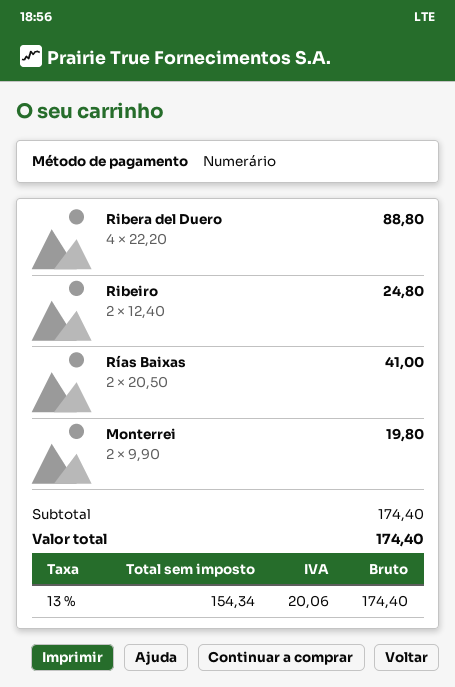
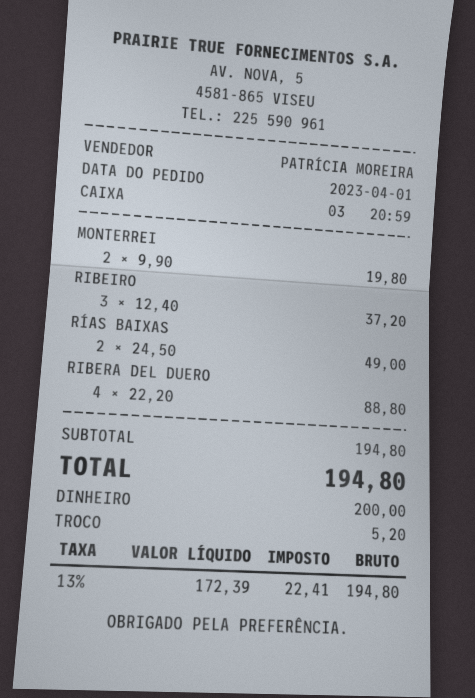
Ribeiro: 2 x 12.40 = 24.80 -> 3 x 12.40 = 37.20
Rías Baixas: 2 x 20.50 = 41.00 -> 2 x 24.50 = 49.00
subtotal: 174.40 -> 194.80
net: 154.34 -> 172.39
tax: 13% = 20.06 -> 13% = 22.41
total: 174.40 -> 194.80

